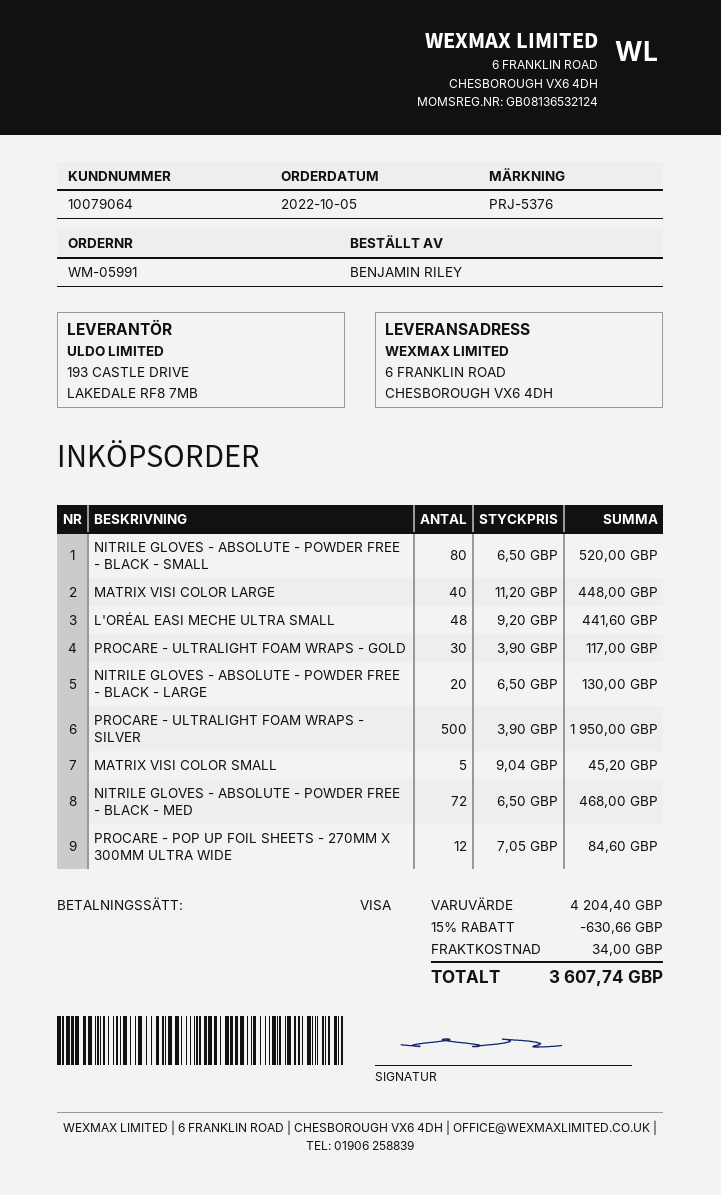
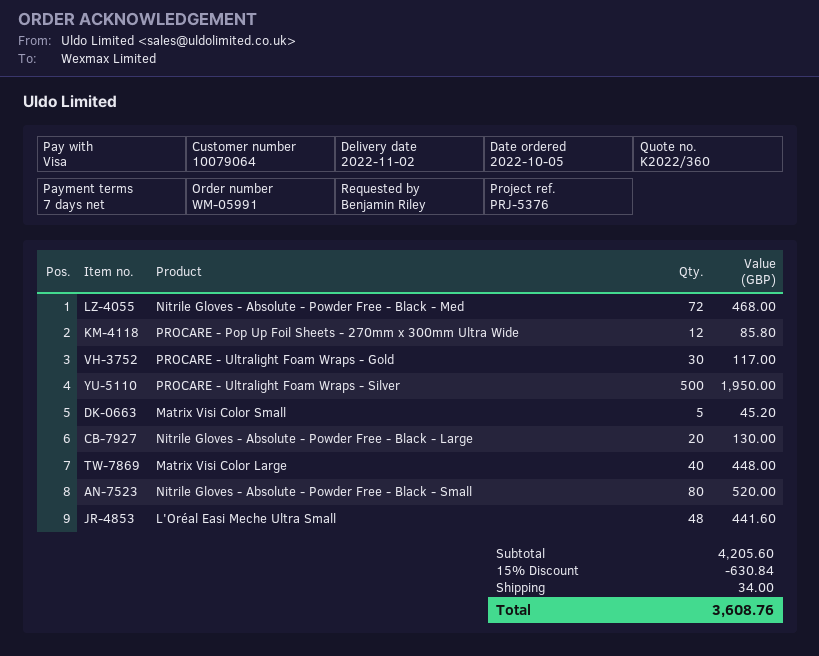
PROCARE - POP UP FOIL SHEETS - 270MM X 300MM ULTRA WIDE: 12 for 84.60 -> 12 for 85.80
subtotal: 4204.40 -> 4205.60
discount: 15% = 630.66 -> 15% = 630.84
total: 3607.74 -> 3608.76

